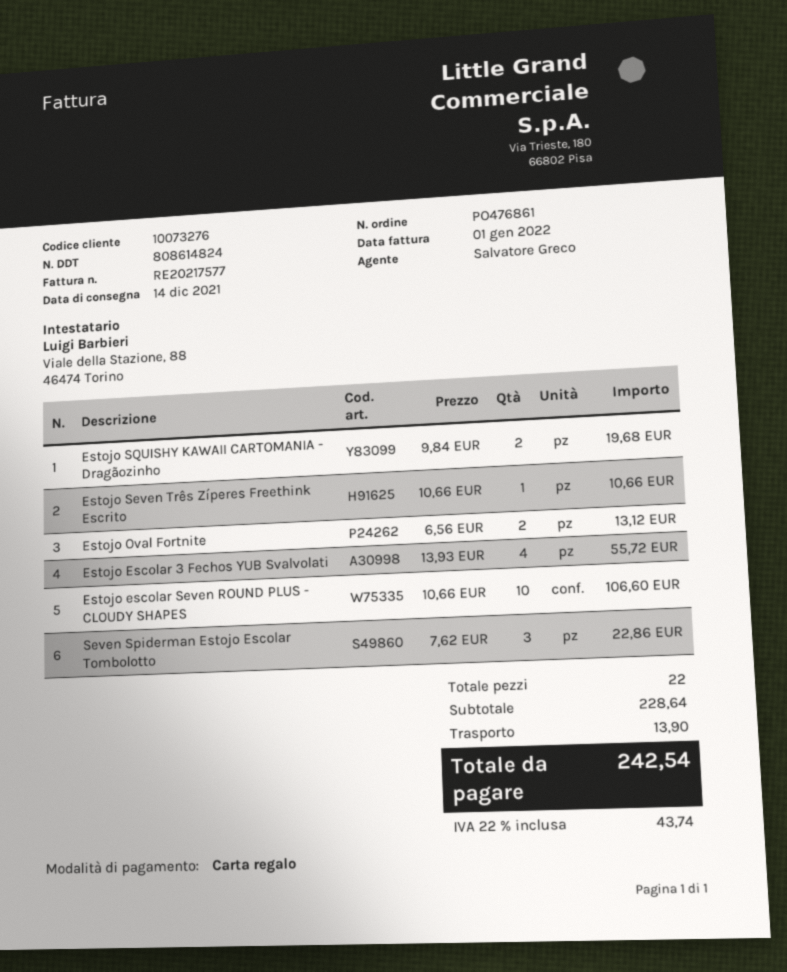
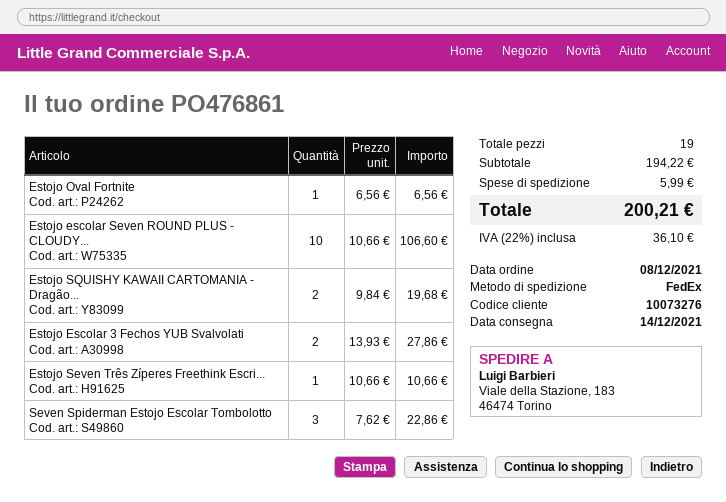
Estojo Oval Fortnite: 2 x 6.56 = 13.12 -> 1 x 6.56 = 6.56
Estojo Escolar 3 Fechos YUB Svalvolati: 4 x 13.93 = 55.72 -> 2 x 13.93 = 27.86
total quantity: 22 -> 19
subtotal: 228.64 -> 194.22
shipping: 13.90 -> 5.99
tax: 22% = 43.74 -> 22% = 36.10
total: 242.54 -> 200.21

